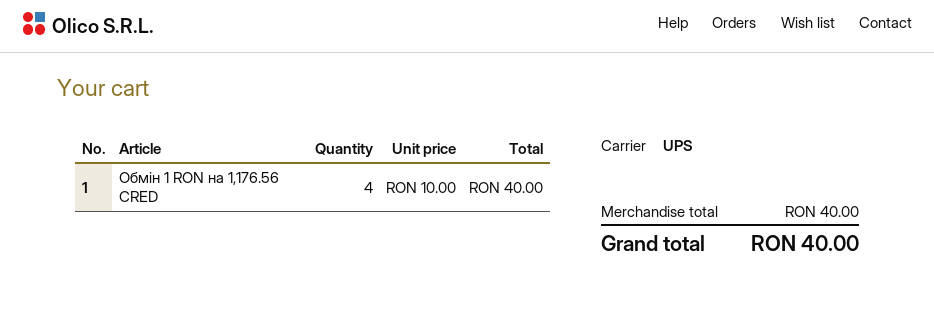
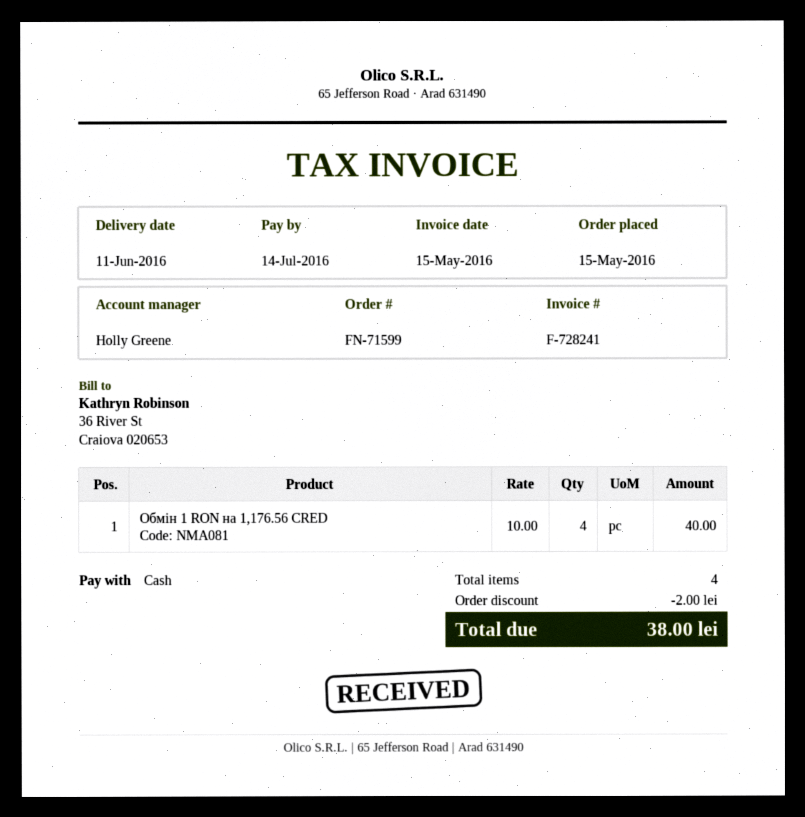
discount: none -> 2.00
total: 40.00 -> 38.00

